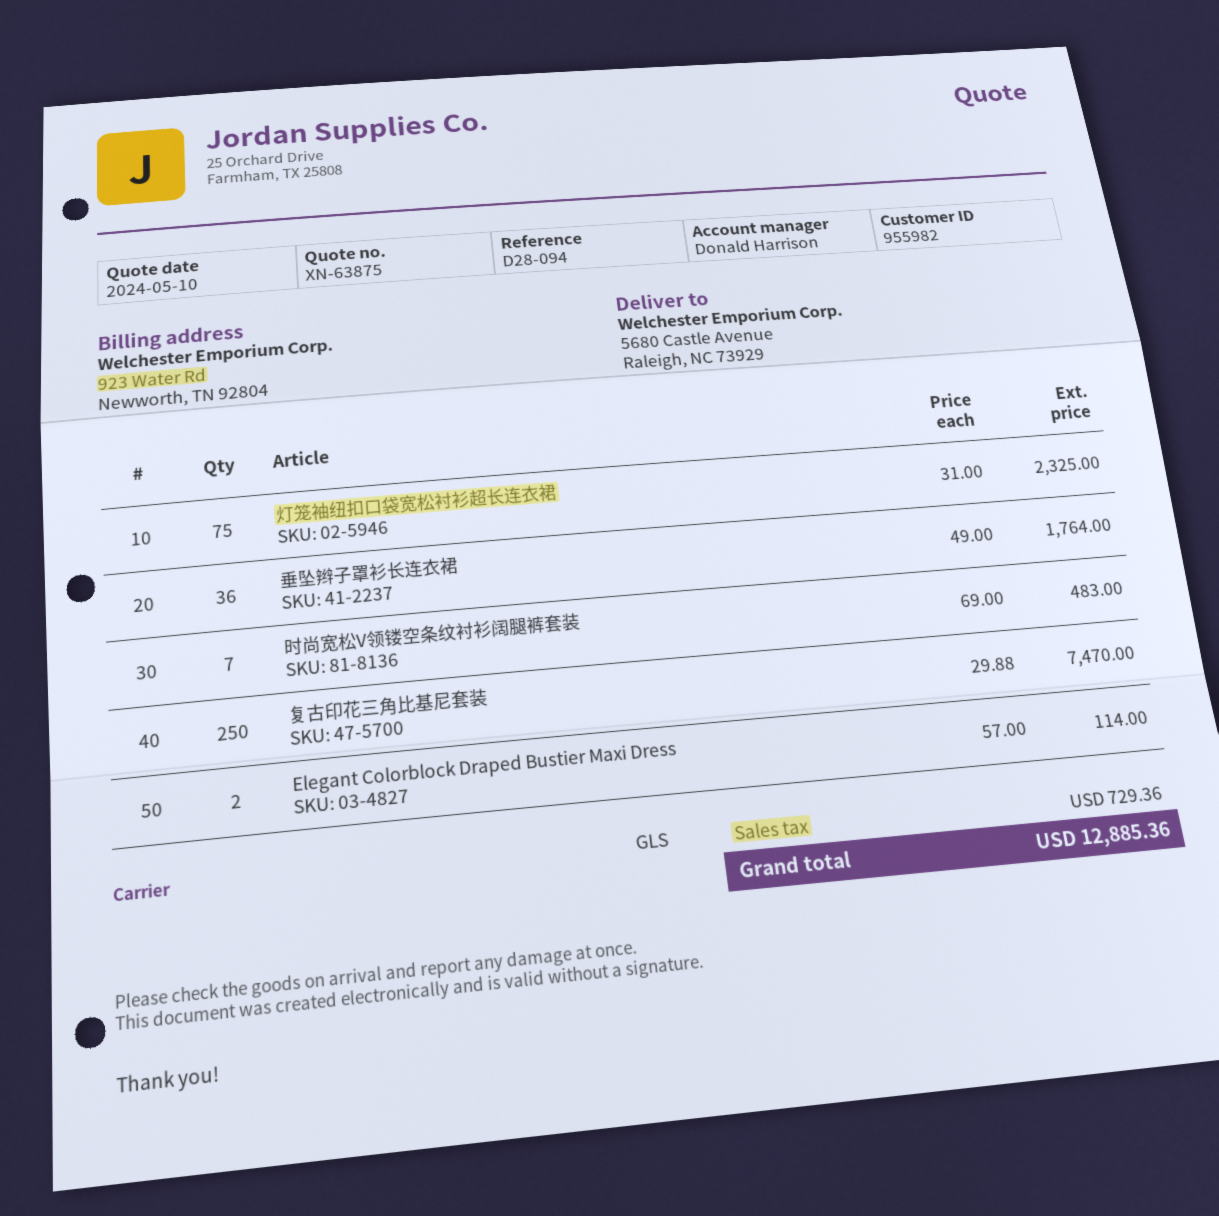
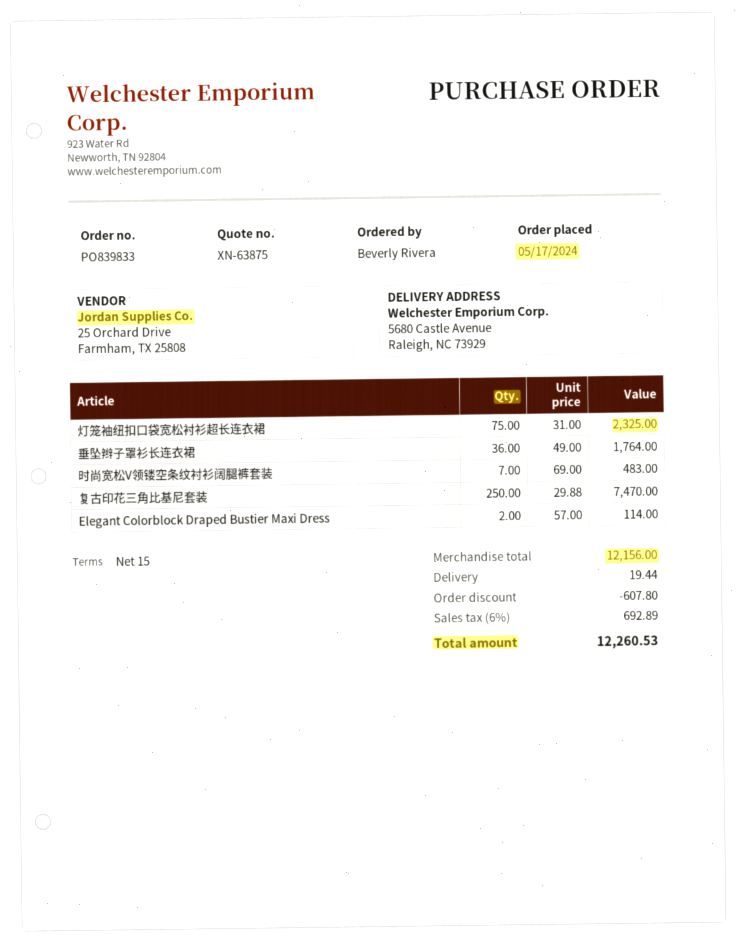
discount: none -> 607.80
shipping: none -> 19.44
tax: 729.36 -> 692.89
total: 12885.36 -> 12260.53

